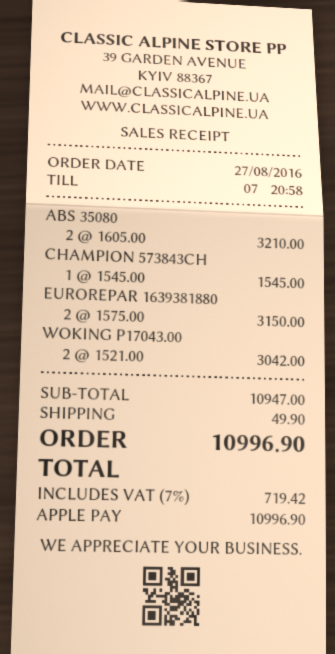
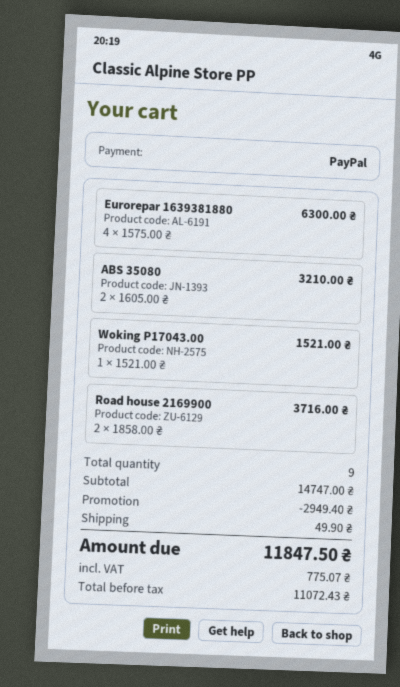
payment method: Apple Pay -> PayPal
CHAMPION 573843CH: 1 x 1545.00 = 1545.00 -> none
EUROREPAR 1639381880: 2 x 1575.00 = 3150.00 -> 4 x 1575.00 = 6300.00
WOKING P17043.00: 2 x 1521.00 = 3042.00 -> 1 x 1521.00 = 1521.00
Road house 2169900: none -> 2 x 1858.00 = 3716.00
subtotal: 10947.00 -> 14747.00
discount: none -> 2949.40
tax: 719.42 -> 775.07
total: 10996.90 -> 11847.50

